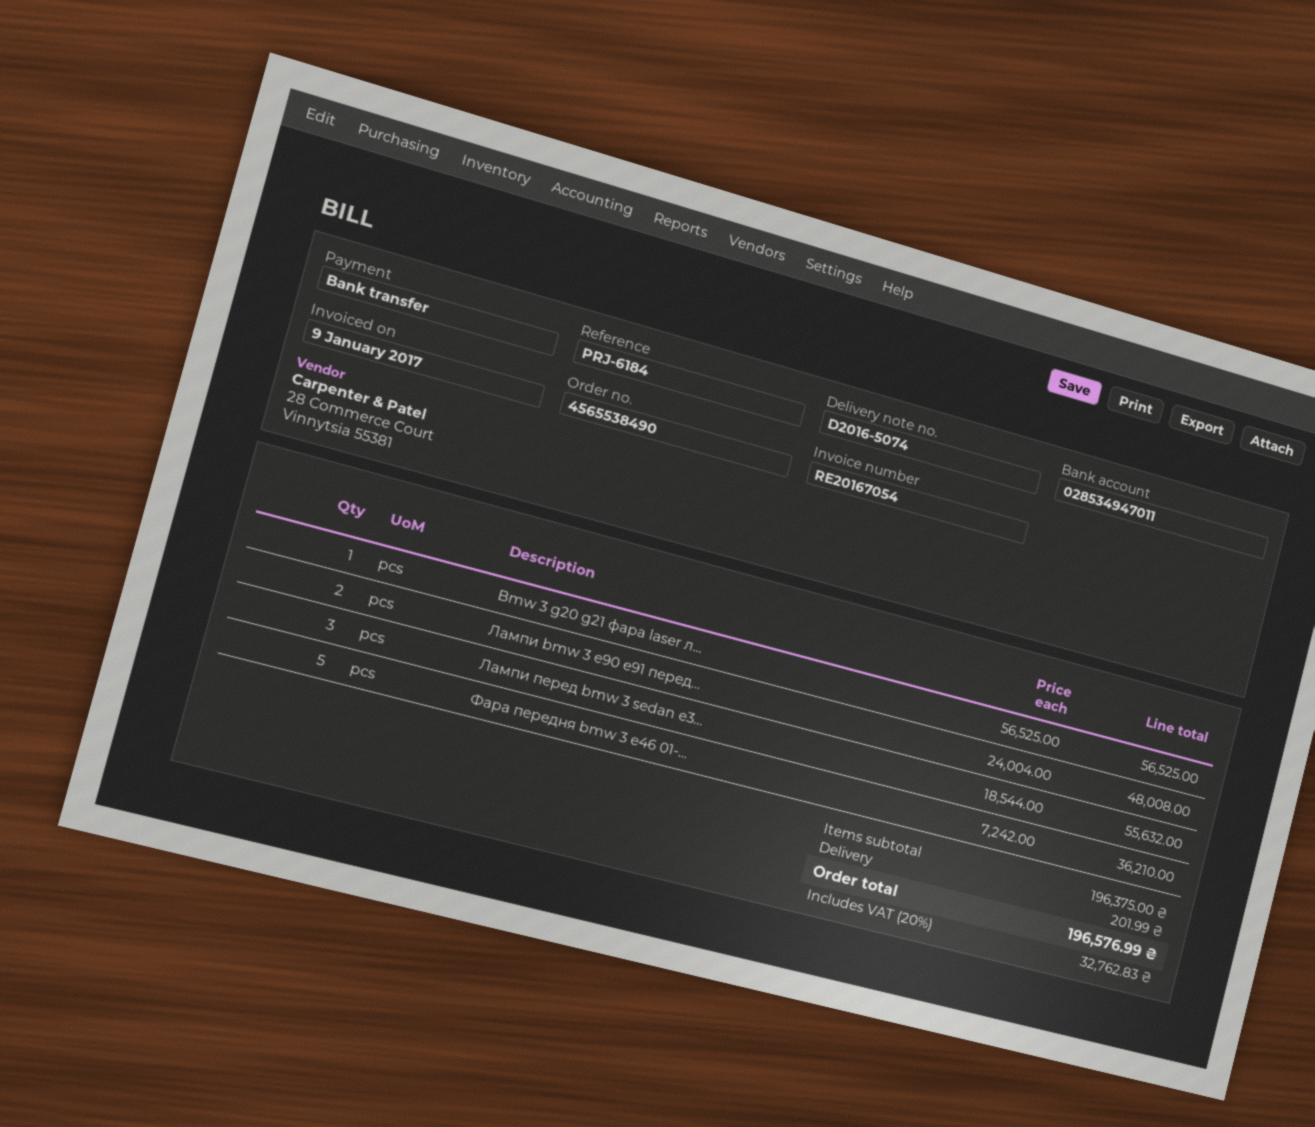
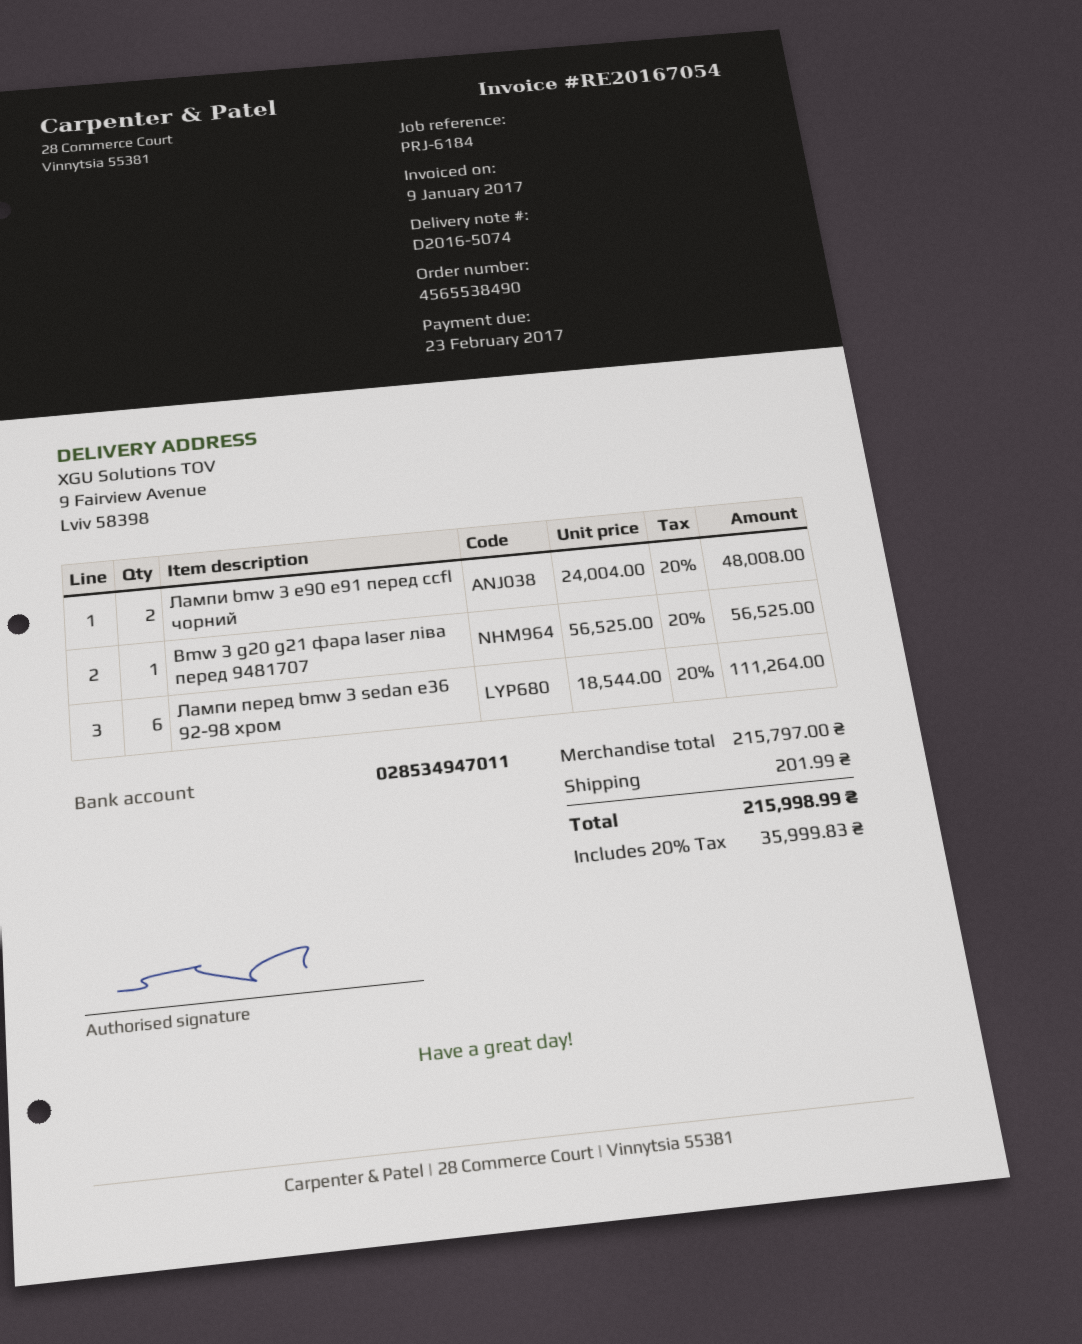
Лампи перед bmw 3 sedan e3...: 3 x 18544.00 = 55632.00 -> 6 x 18544.00 = 111264.00
Фара передня bmw 3 e46 01-...: 5 x 7242.00 = 36210.00 -> none
subtotal: 196375.00 -> 215797.00
tax: 20% = 32762.83 -> 20% = 35999.83
total: 196576.99 -> 215998.99

